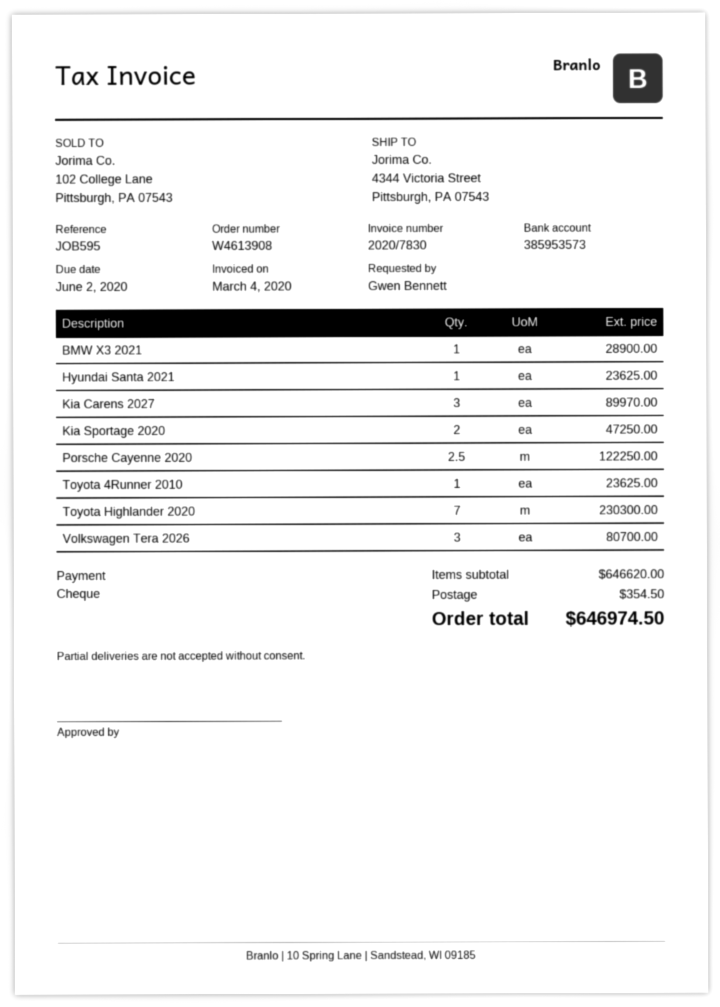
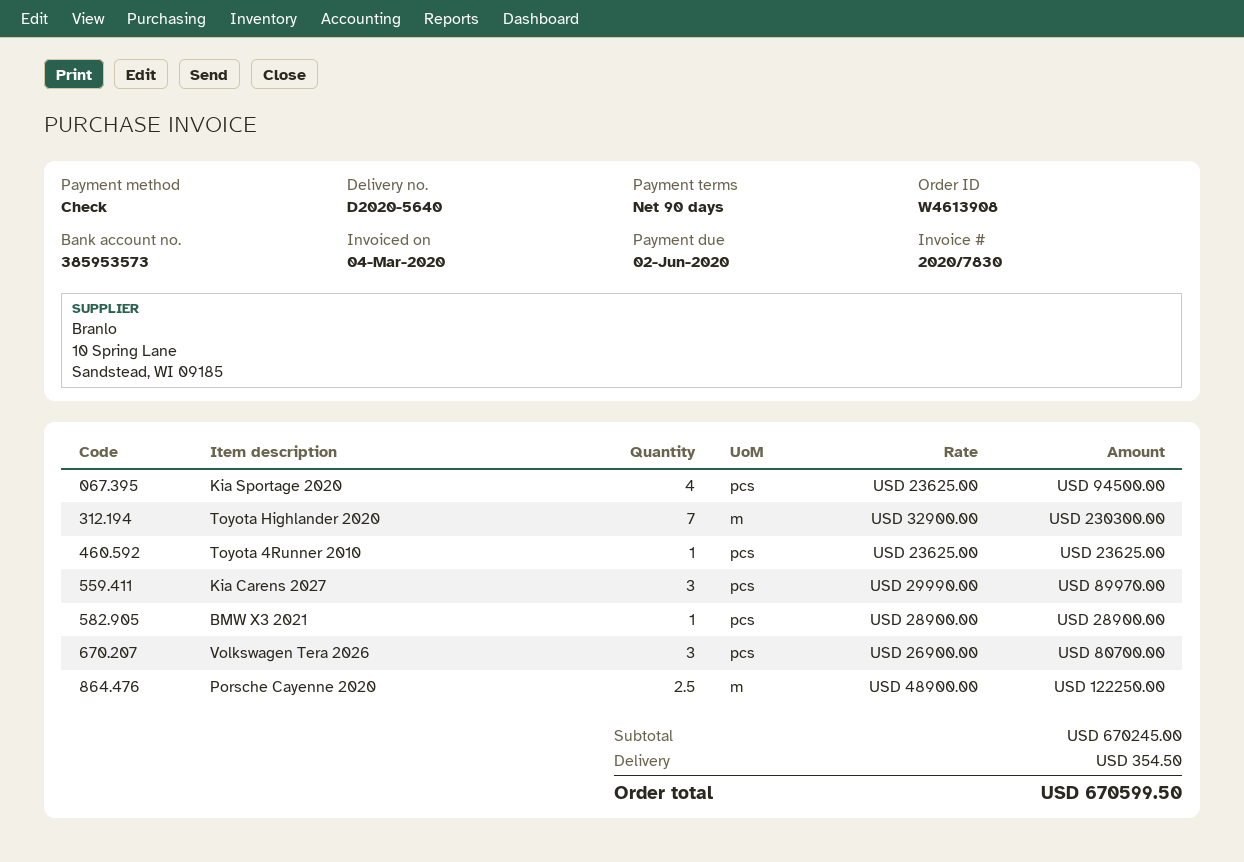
Hyundai Santa 2021: 1 for 23625.00 -> none
Kia Sportage 2020: 2 for 47250.00 -> 4 for 94500.00
subtotal: 646620.00 -> 670245.00
total: 646974.50 -> 670599.50

